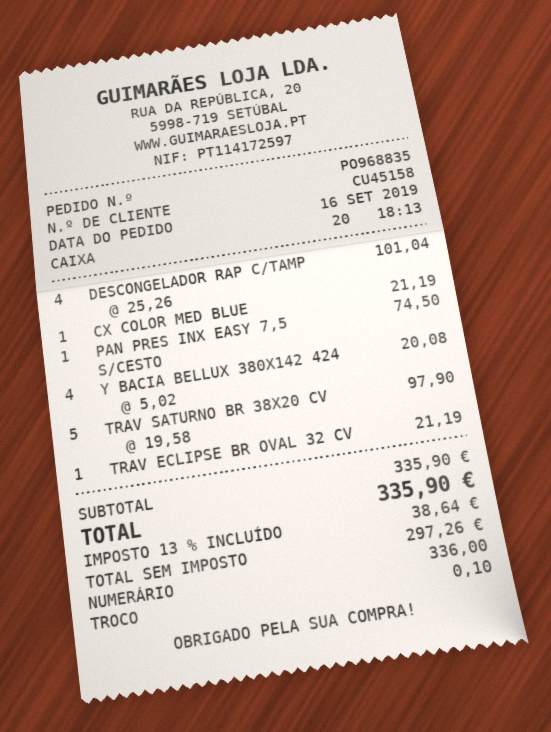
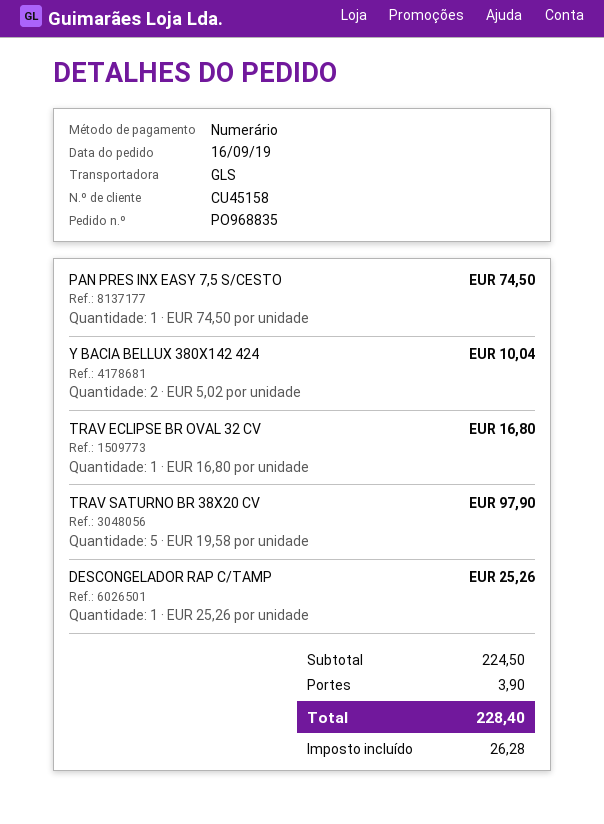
DESCONGELADOR RAP C/TAMP: 4 x 25.26 = 101.04 -> 1 x 25.26 = 25.26
CX COLOR MED BLUE: 1 x 21.19 = 21.19 -> none
Y BACIA BELLUX 380X142 424: 4 x 5.02 = 20.08 -> 2 x 5.02 = 10.04
TRAV ECLIPSE BR OVAL 32 CV: 1 x 21.19 = 21.19 -> 1 x 16.80 = 16.80
subtotal: 335.90 -> 224.50
shipping: none -> 3.90
tax: 38.64 -> 26.28
total: 335.90 -> 228.40

